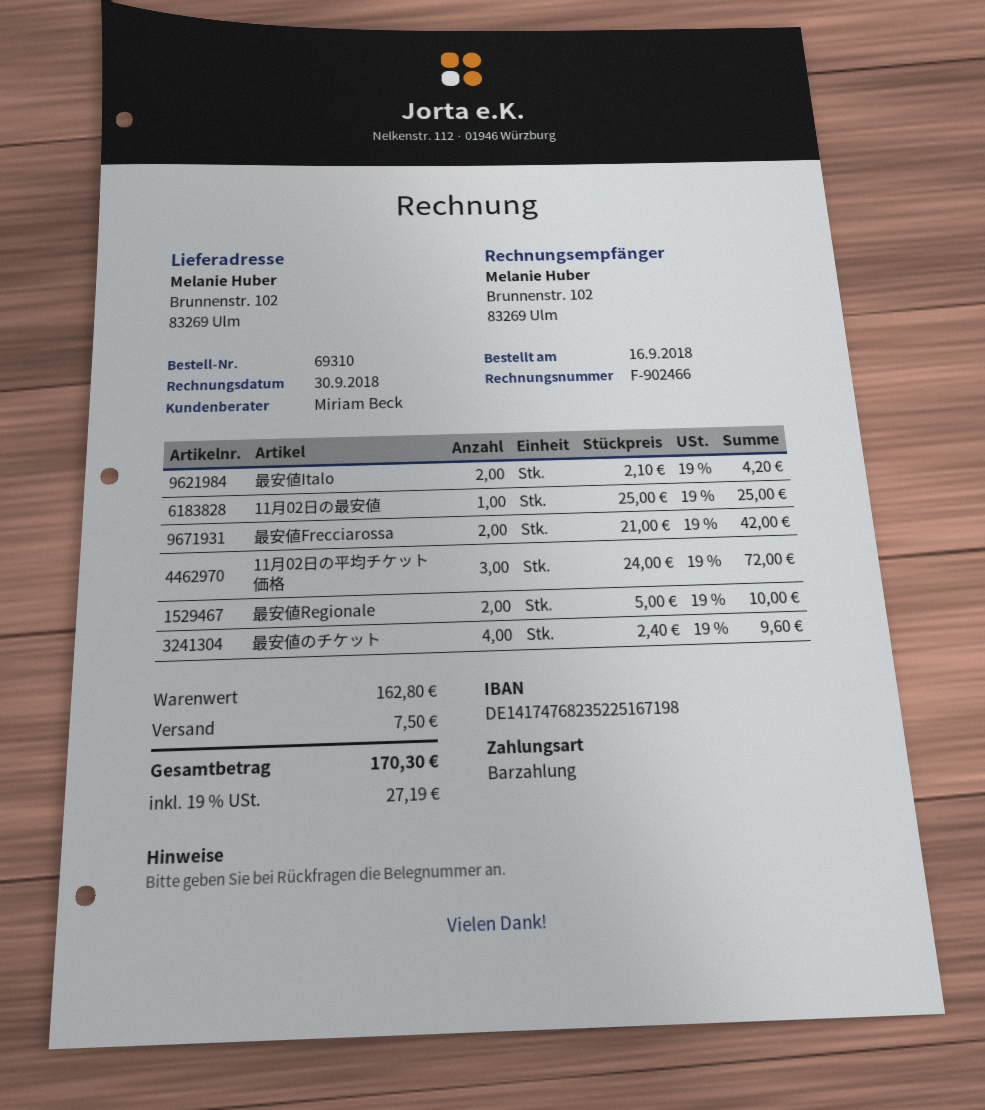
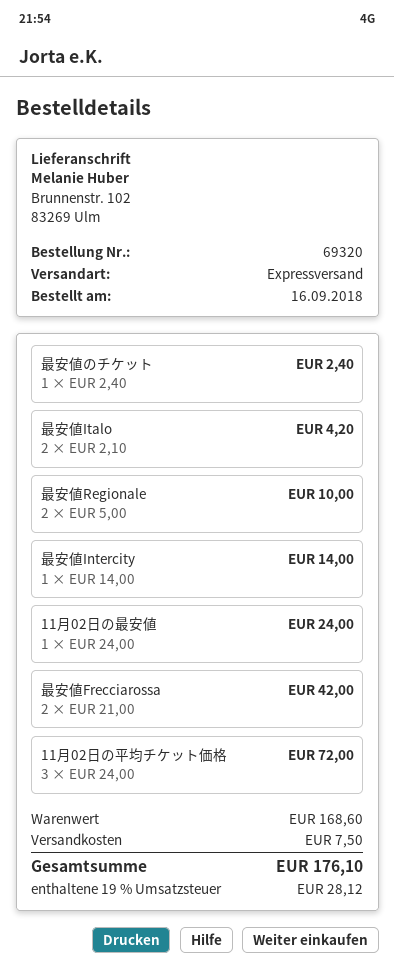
order number: 69310 -> 69320
11月02日の最安値: 1 x 25.00 = 25.00 -> 1 x 24.00 = 24.00
最安値のチケット: 4 x 2.40 = 9.60 -> 1 x 2.40 = 2.40
最安値Intercity: none -> 1 x 14.00 = 14.00
subtotal: 162.80 -> 168.60
tax: 19% = 27.19 -> 19% = 28.12
total: 170.30 -> 176.10

